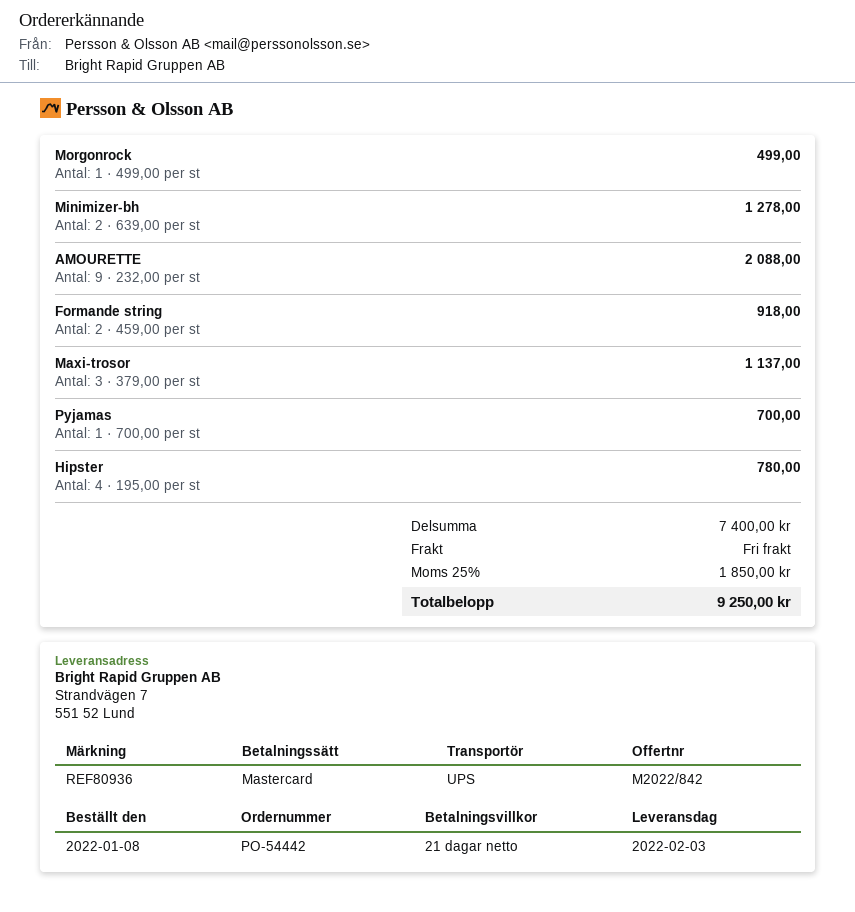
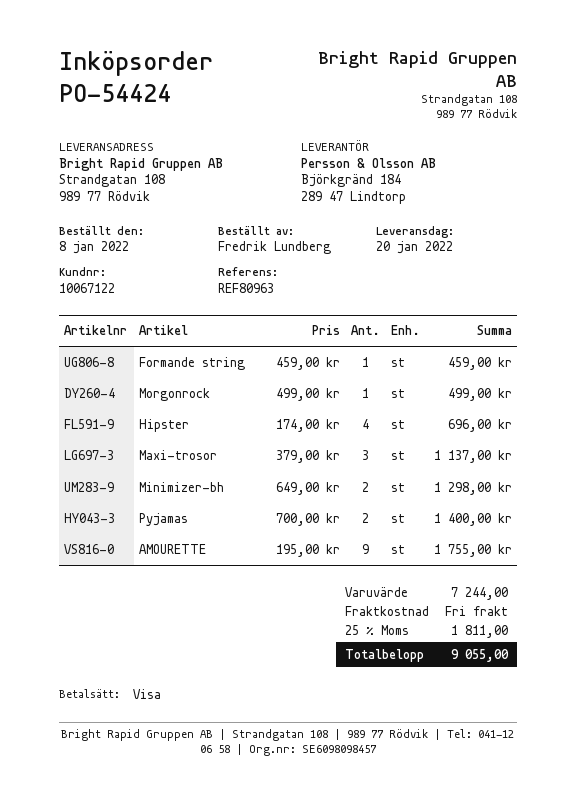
order number: PO-54442 -> PO-54424
delivery date: 2022-02-03 -> 2022-01-20
reference: REF80936 -> REF80963
payment method: Mastercard -> Visa
ship to: Strandvägen 7, 551 52 Lund -> Strandgatan 108, 989 77 Rödvik
Minimizer-bh: 2 x 639.00 = 1278.00 -> 2 x 649.00 = 1298.00
AMOURETTE: 9 x 232.00 = 2088.00 -> 9 x 195.00 = 1755.00
Formande string: 2 x 459.00 = 918.00 -> 1 x 459.00 = 459.00
Pyjamas: 1 x 700.00 = 700.00 -> 2 x 700.00 = 1400.00
Hipster: 4 x 195.00 = 780.00 -> 4 x 174.00 = 696.00
subtotal: 7400.00 -> 7244.00
tax: 25% = 1850.00 -> 25% = 1811.00
total: 9250.00 -> 9055.00

